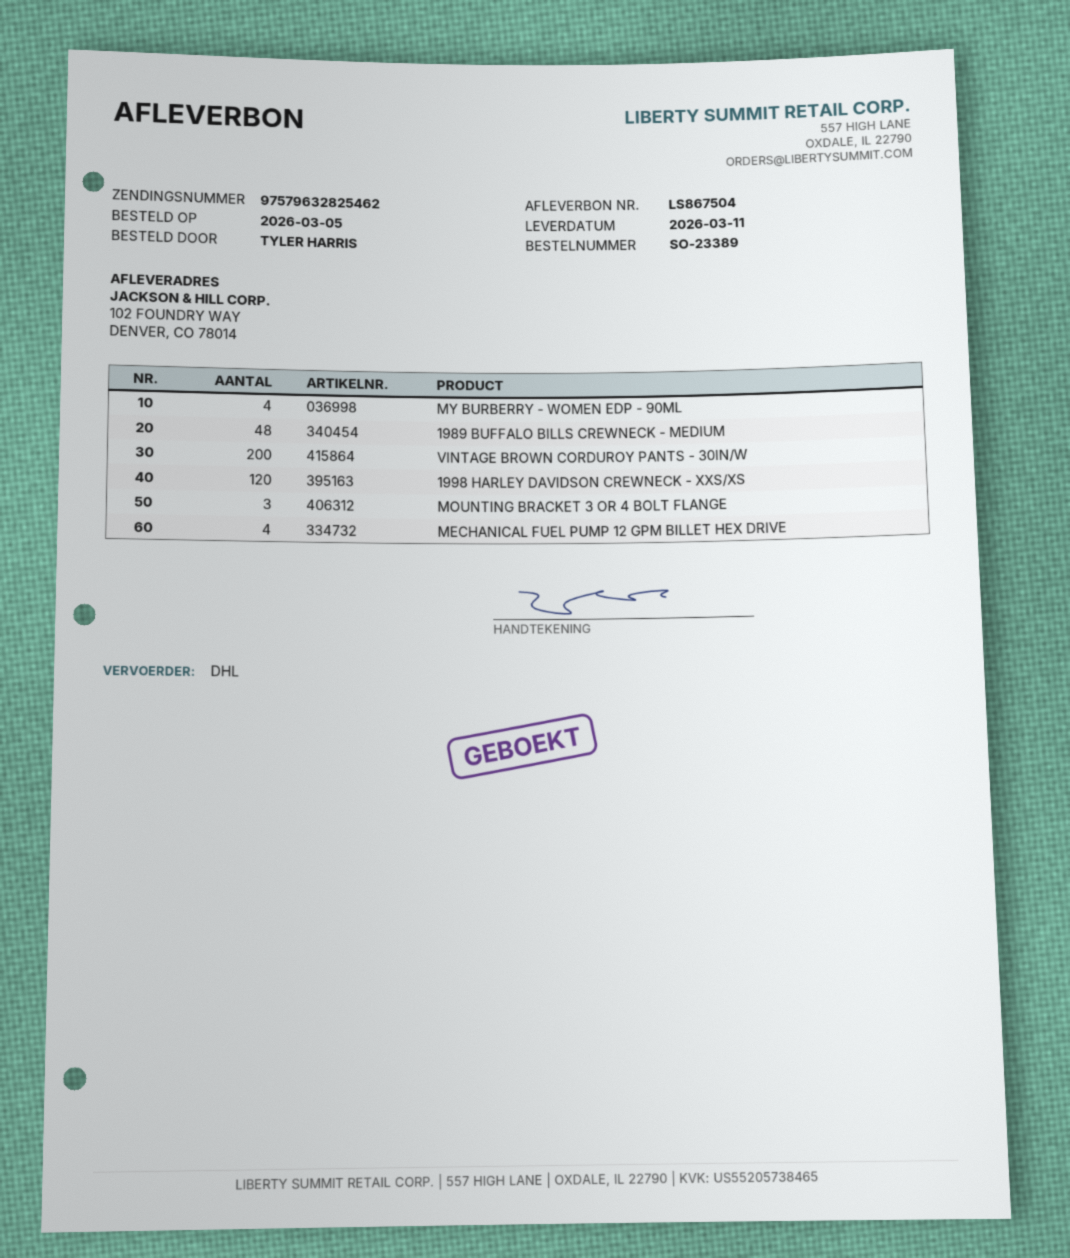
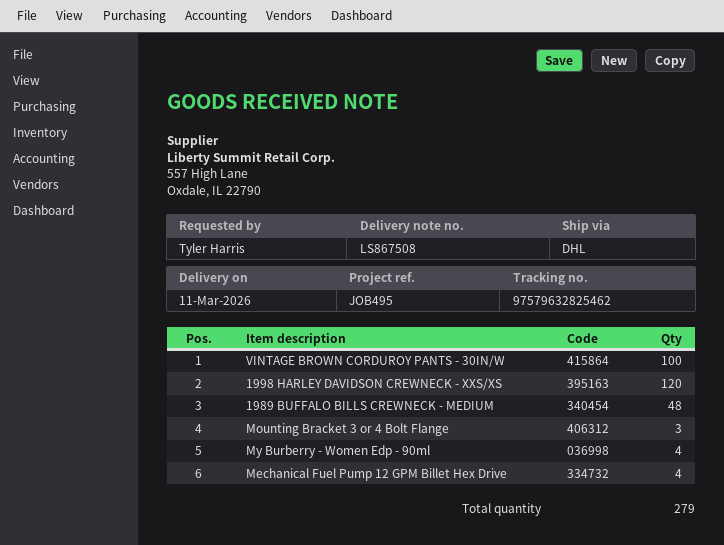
delivery note number: LS867504 -> LS867508
VINTAGE BROWN CORDUROY PANTS - 30IN/W: 200 -> 100

